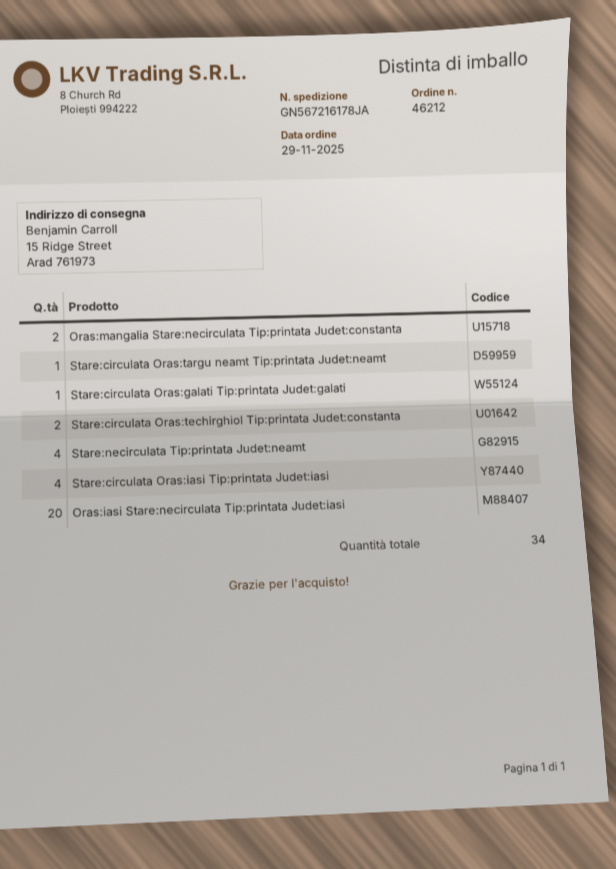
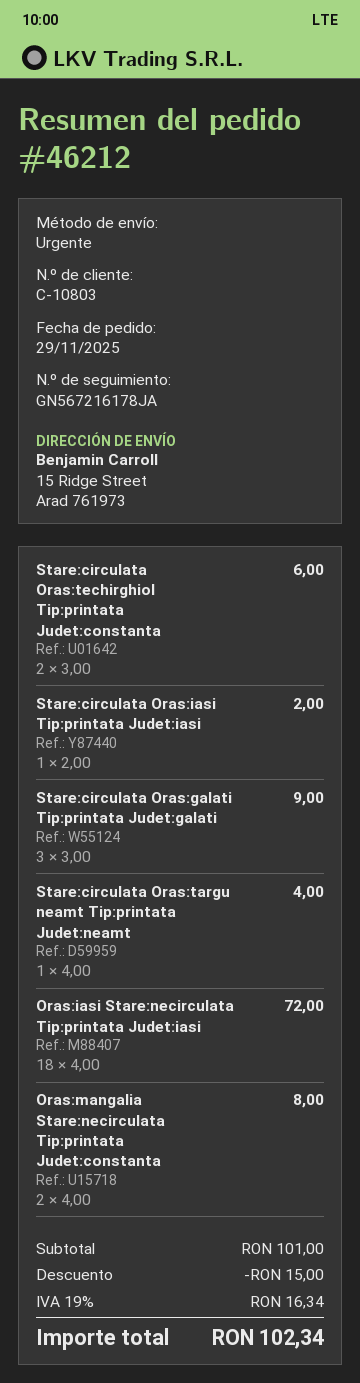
Stare:circulata Oras:galati Tip:printata Judet:galati: 1 -> 3
Stare:necirculata Tip:printata Judet:neamt: 4 -> none
Stare:circulata Oras:iasi Tip:printata Judet:iasi: 4 -> 1
Oras:iasi Stare:necirculata Tip:printata Judet:iasi: 20 -> 18

